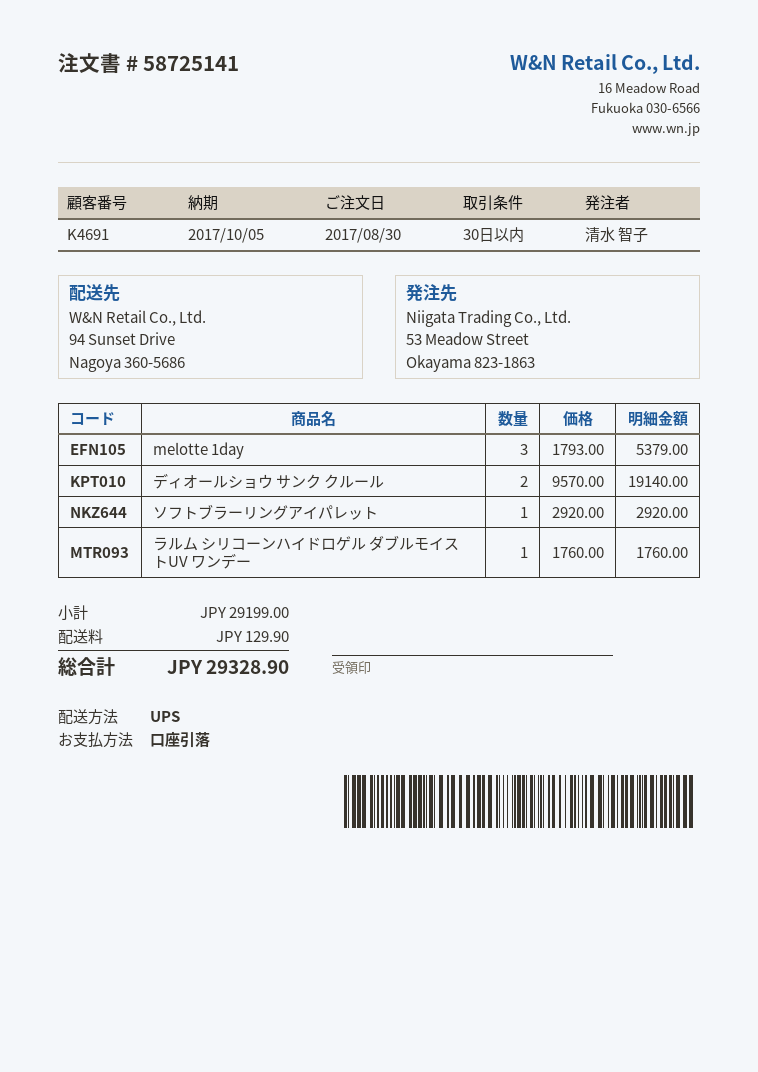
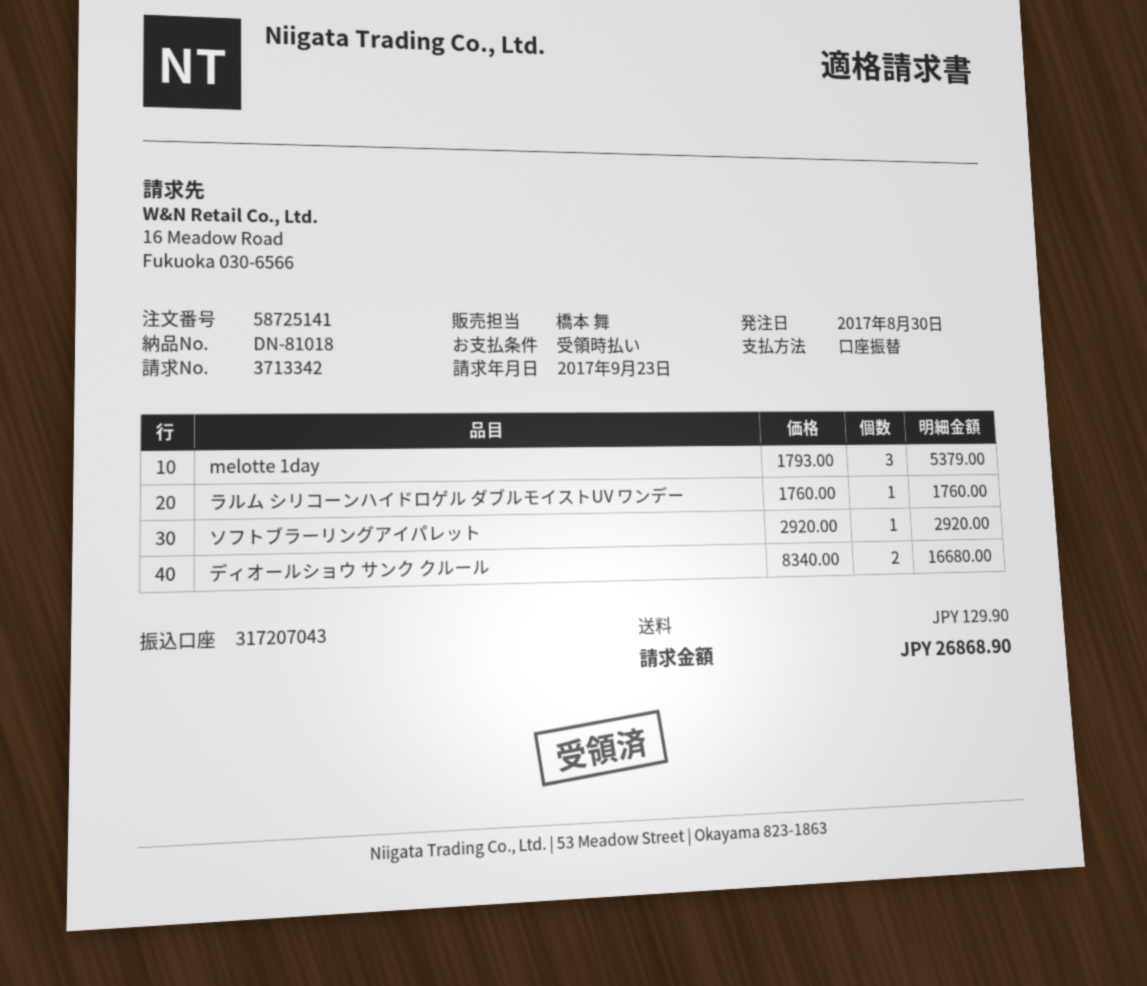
payment terms: 30 days -> on receipt
ディオールショウ サンク クルール: 2 x 9570.00 = 19140.00 -> 2 x 8340.00 = 16680.00
total: 29328.90 -> 26868.90

